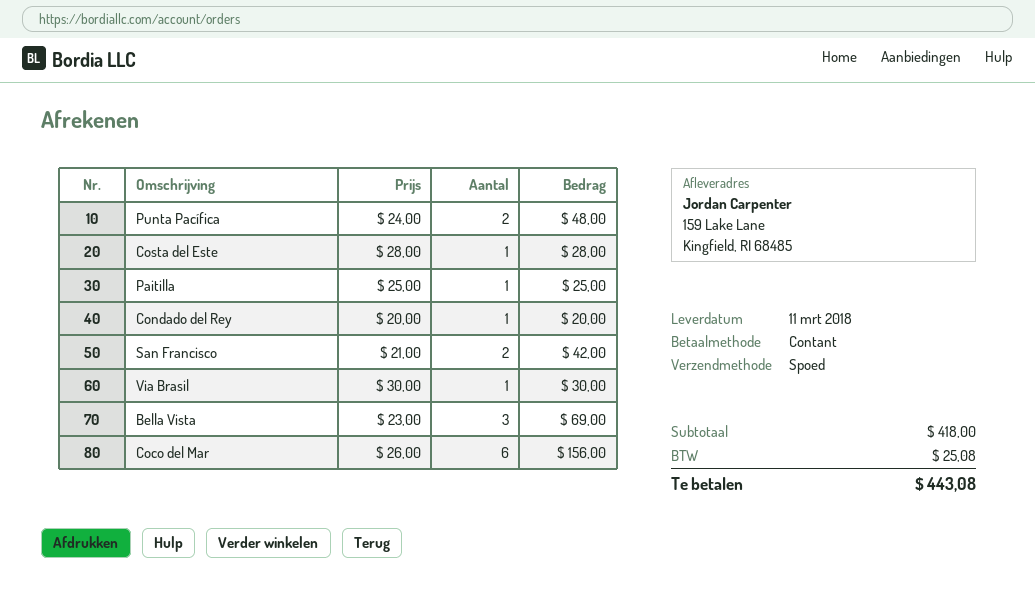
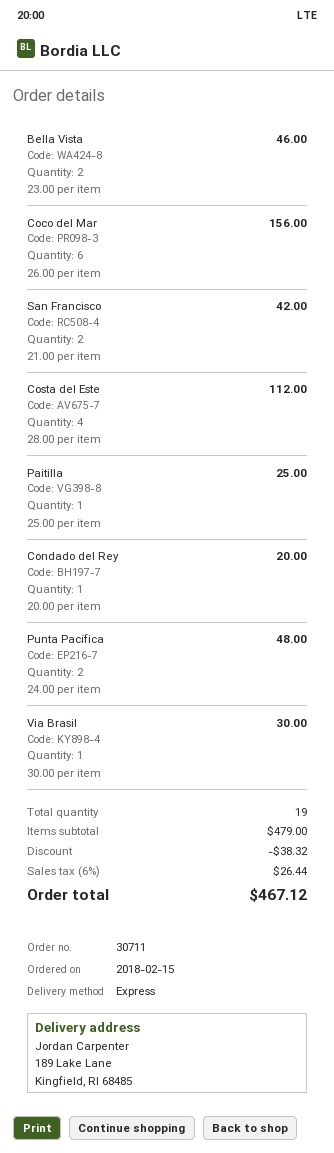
ship to: 159 Lake Lane, Kingfield, RI 68485 -> 189 Lake Lane, Kingfield, RI 68485
Costa del Este: 1 x 28.00 = 28.00 -> 4 x 28.00 = 112.00
Bella Vista: 3 x 23.00 = 69.00 -> 2 x 23.00 = 46.00
subtotal: 418.00 -> 479.00
discount: none -> 38.32
tax: 25.08 -> 26.44
total: 443.08 -> 467.12

